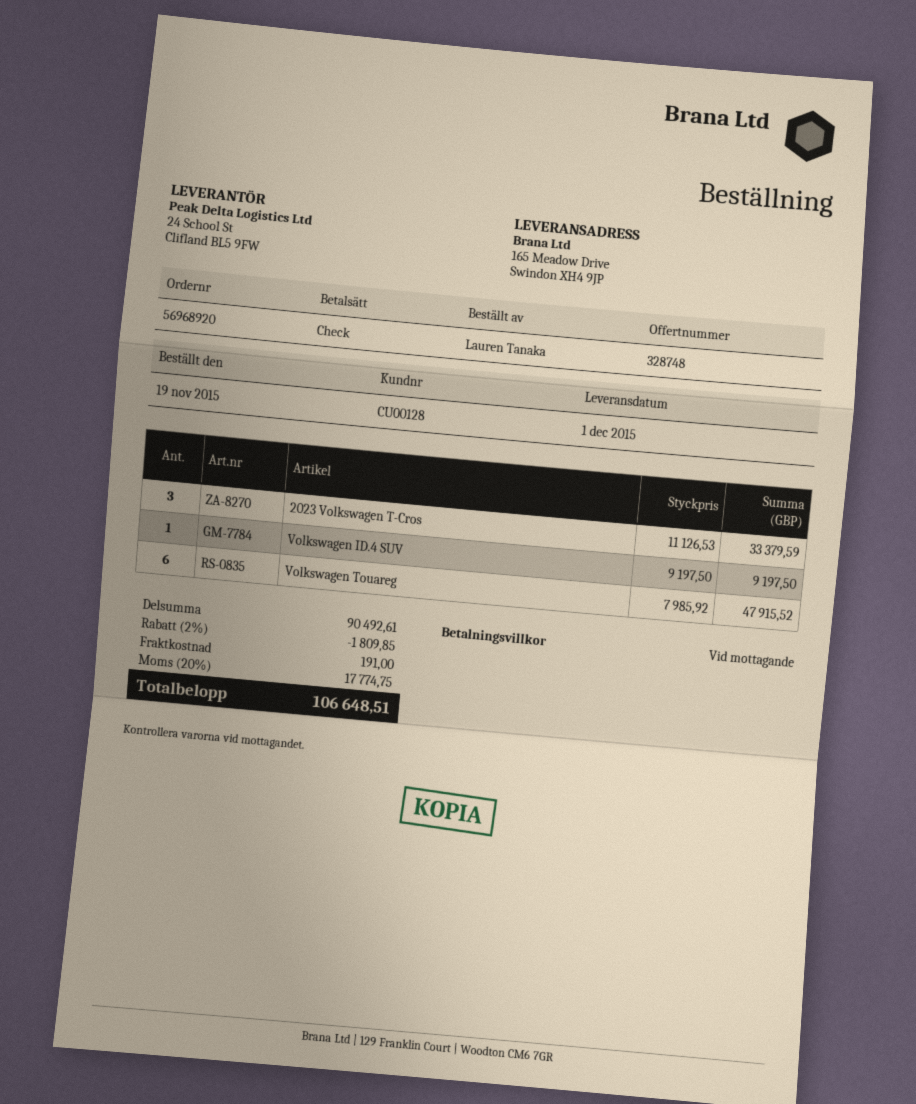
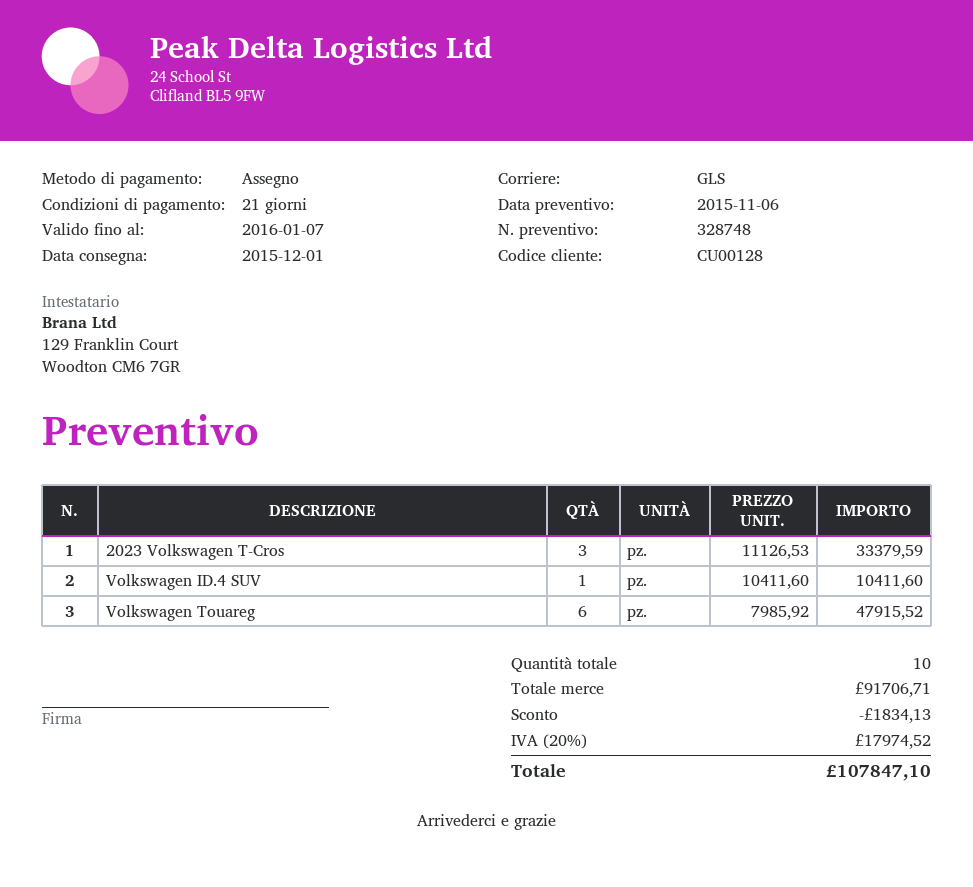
payment terms: on receipt -> 21 days
Volkswagen ID.4 SUV: 1 x 9197.50 = 9197.50 -> 1 x 10411.60 = 10411.60
subtotal: 90492.61 -> 91706.71
discount: 1809.85 -> 1834.13
shipping: 191.00 -> none
tax: 20% = 17774.75 -> 20% = 17974.52
total: 106648.51 -> 107847.10

